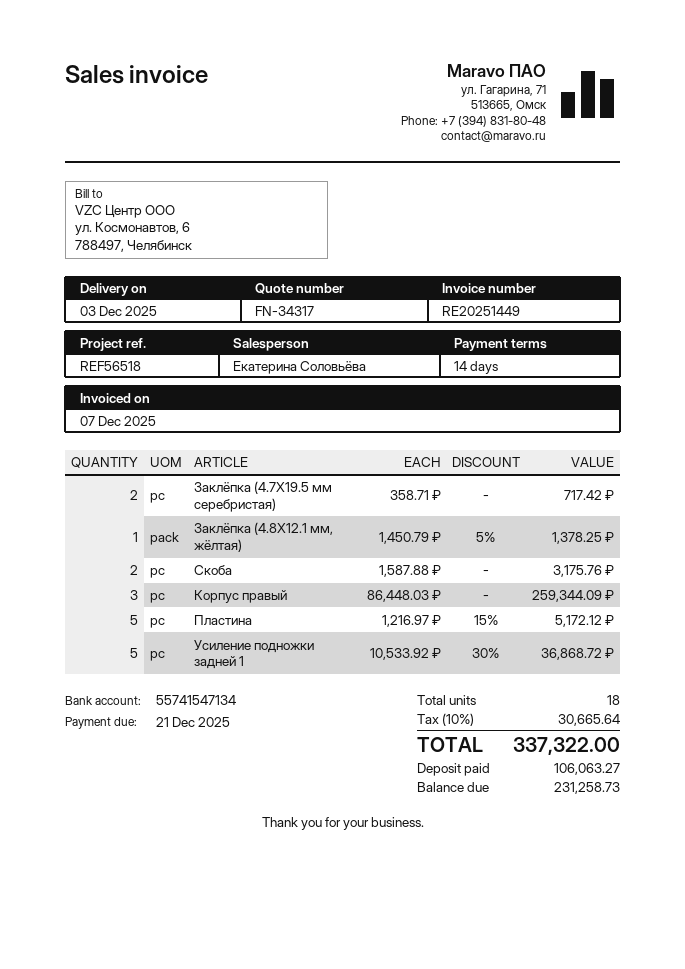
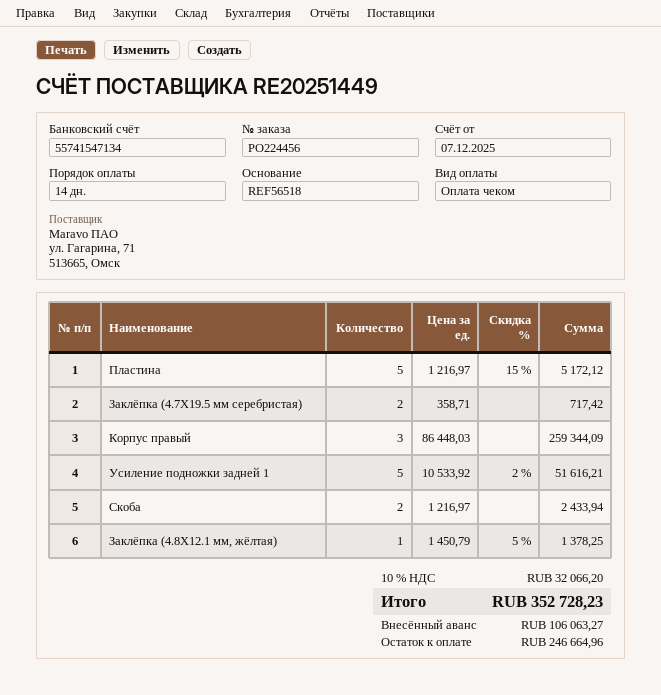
Скоба: 2 x 1587.88 = 3175.76 -> 2 x 1216.97 = 2433.94
Усиление подножки задней 1: 5 x 10533.92 - 30% = 36868.72 -> 5 x 10533.92 - 2% = 51616.21
tax: 10% = 30665.64 -> 10% = 32066.20
total: 337322.00 -> 352728.23
balance: 231258.73 -> 246664.96

